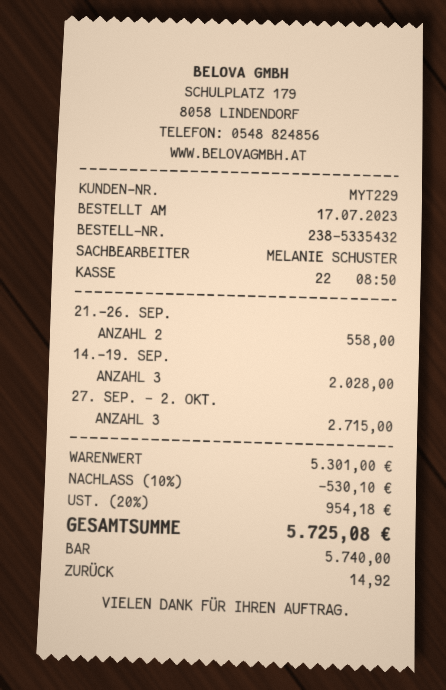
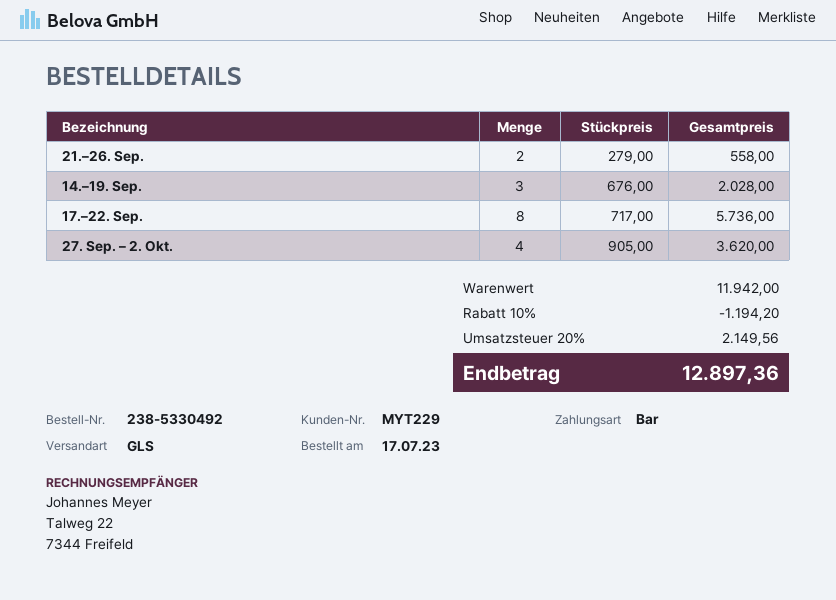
order number: 238-5335432 -> 238-5330492
27. SEP. – 2. OKT.: 3 for 2715.00 -> 4 for 3620.00
17.–22. Sep.: none -> 8 for 5736.00
subtotal: 5301.00 -> 11942.00
discount: 10% = 530.10 -> 10% = 1194.20
tax: 20% = 954.18 -> 20% = 2149.56
total: 5725.08 -> 12897.36

